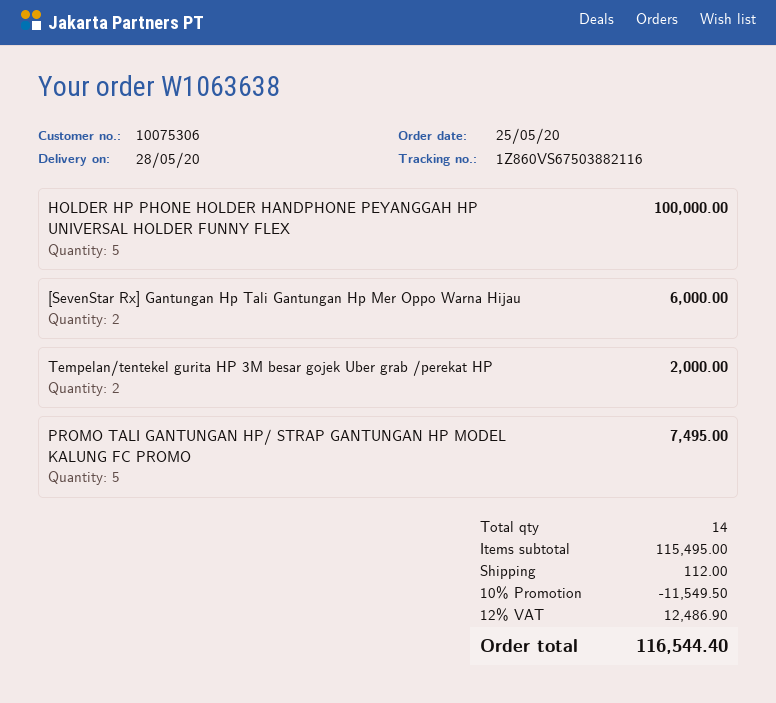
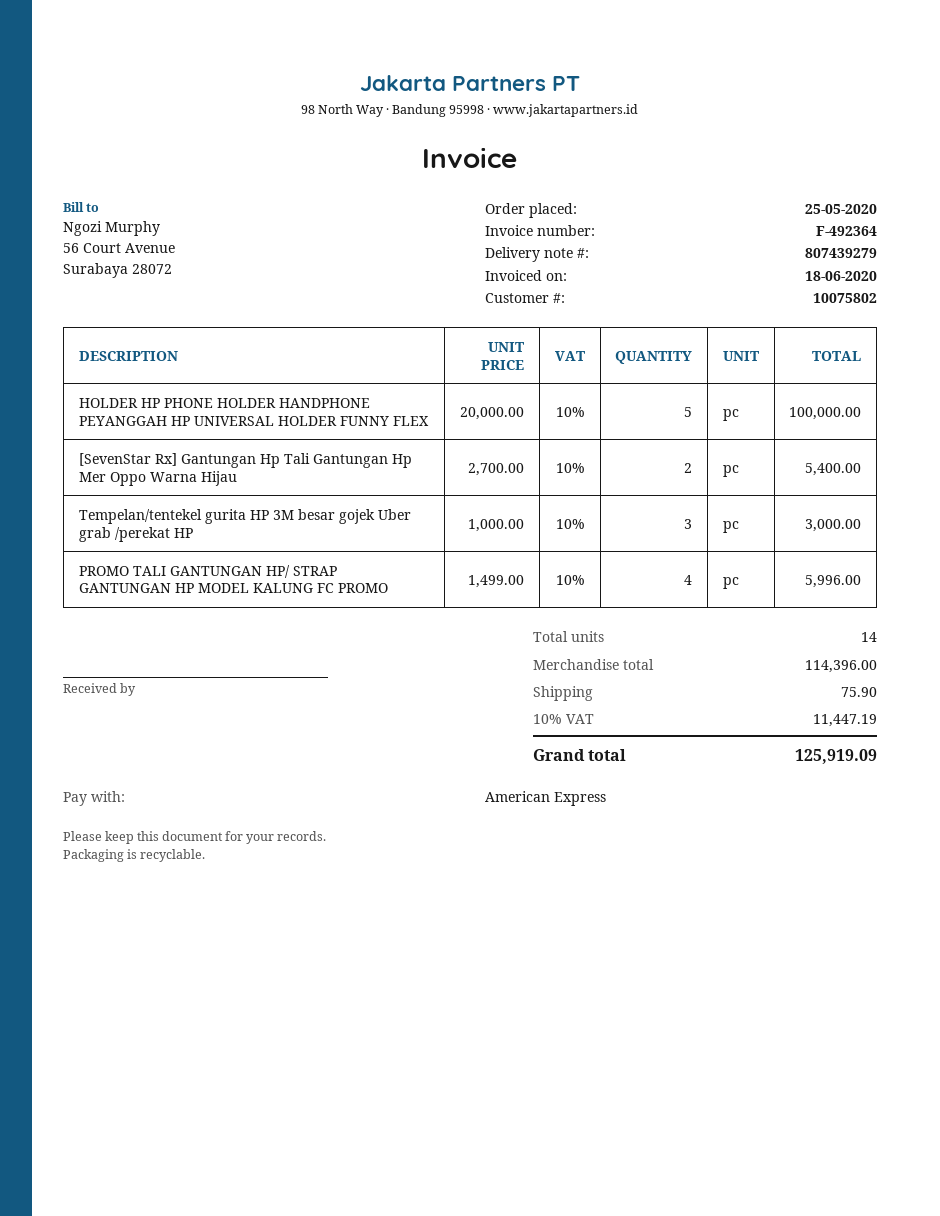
customer number: 10075306 -> 10075802
[SevenStar Rx] Gantungan Hp Tali Gantungan Hp Mer Oppo Warna Hijau: 2 for 6000.00 -> 2 for 5400.00
Tempelan/tentekel gurita HP 3M besar gojek Uber grab /perekat HP: 2 for 2000.00 -> 3 for 3000.00
PROMO TALI GANTUNGAN HP/ STRAP GANTUNGAN HP MODEL KALUNG FC PROMO: 5 for 7495.00 -> 4 for 5996.00
subtotal: 115495.00 -> 114396.00
discount: 10% = 11549.50 -> none
shipping: 112.00 -> 75.90
tax: 12% = 12486.90 -> 10% = 11447.19
total: 116544.40 -> 125919.09

